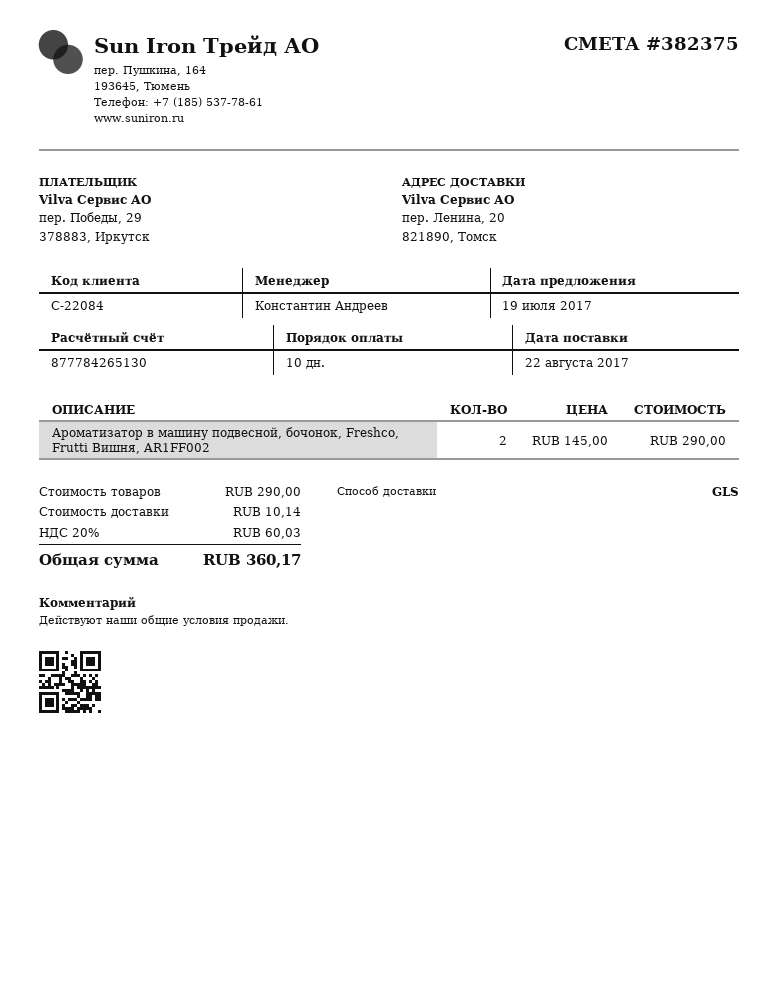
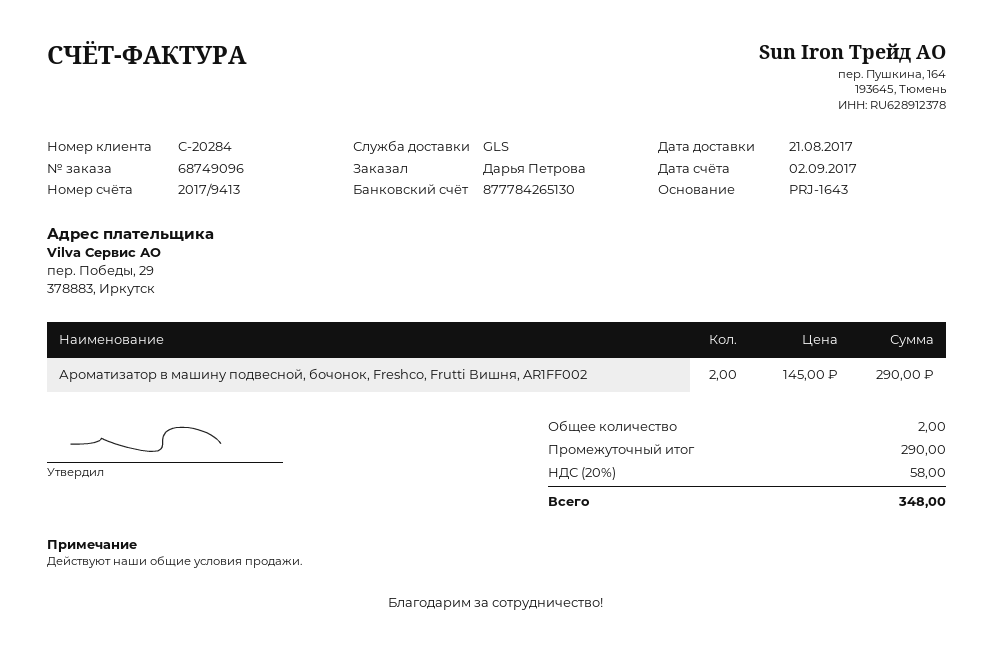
delivery date: 2017-08-22 -> 2017-08-21
customer number: C-22084 -> C-20284
shipping: 10.14 -> none
tax: 20% = 60.03 -> 20% = 58.00
total: 360.17 -> 348.00

